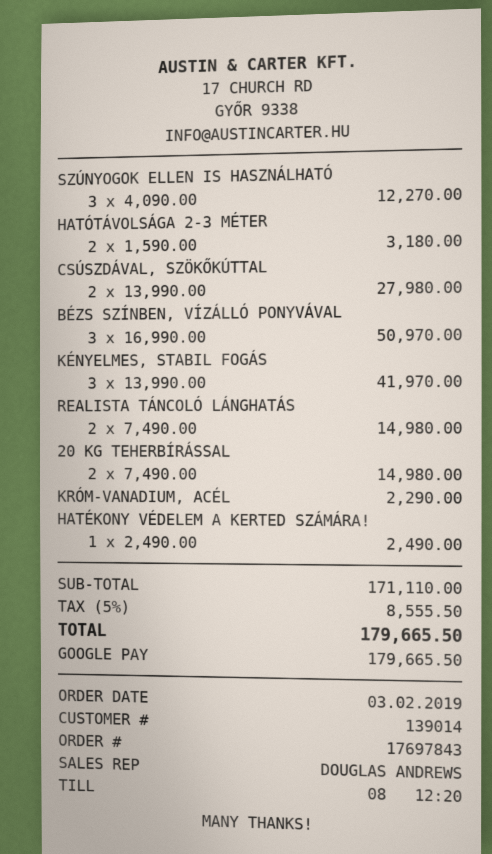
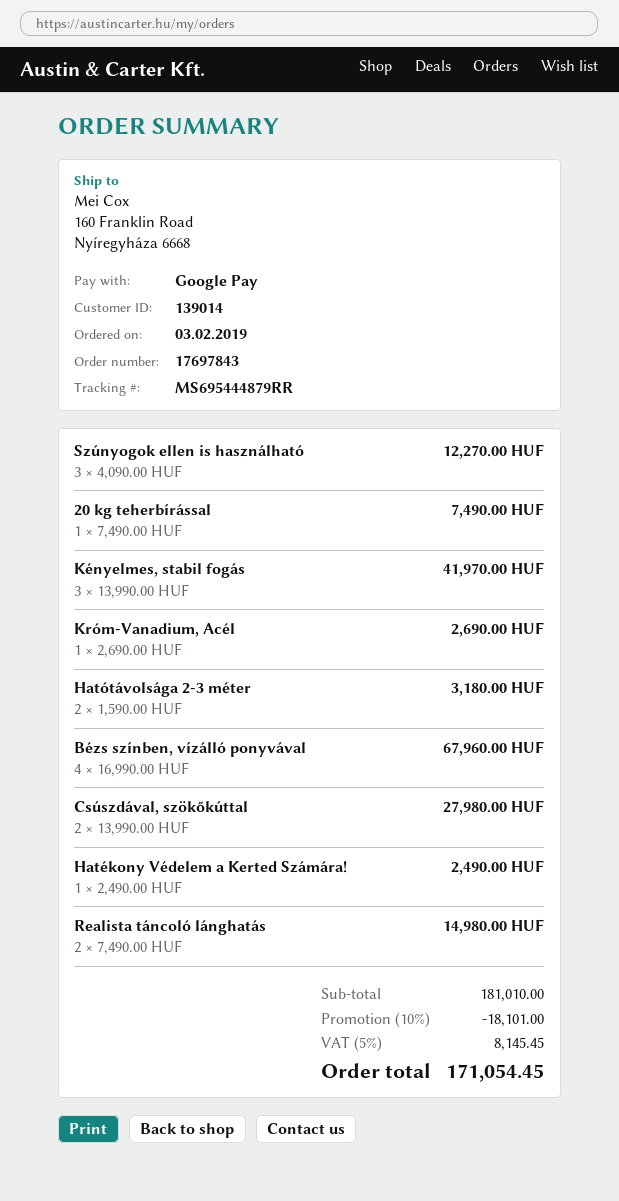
BÉZS SZÍNBEN, VÍZÁLLÓ PONYVÁVAL: 3 x 16990.00 = 50970.00 -> 4 x 16990.00 = 67960.00
20 KG TEHERBÍRÁSSAL: 2 x 7490.00 = 14980.00 -> 1 x 7490.00 = 7490.00
KRÓM-VANADIUM, ACÉL: 1 x 2290.00 = 2290.00 -> 1 x 2690.00 = 2690.00
subtotal: 171110.00 -> 181010.00
discount: none -> 10% = 18101.00
tax: 5% = 8555.50 -> 5% = 8145.45
total: 179665.50 -> 171054.45

